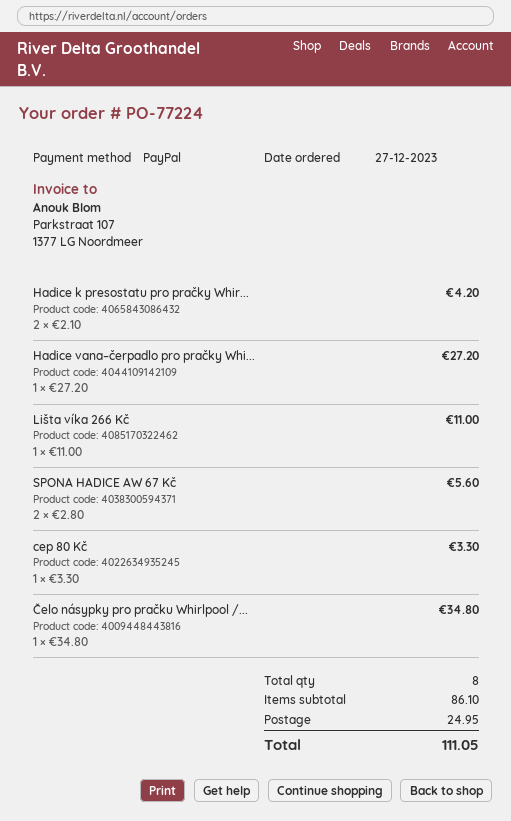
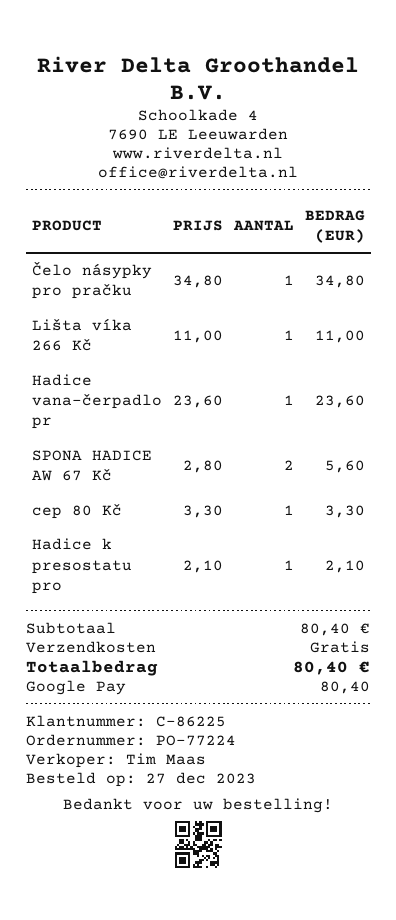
payment method: PayPal -> Google Pay
Hadice k presostatu pro pračky Whir...: 2 x 2.10 = 4.20 -> 1 x 2.10 = 2.10
Hadice vana–čerpadlo pro pračky Whi...: 1 x 27.20 = 27.20 -> 1 x 23.60 = 23.60
subtotal: 86.10 -> 80.40
shipping: 24.95 -> 0.00
total: 111.05 -> 80.40

